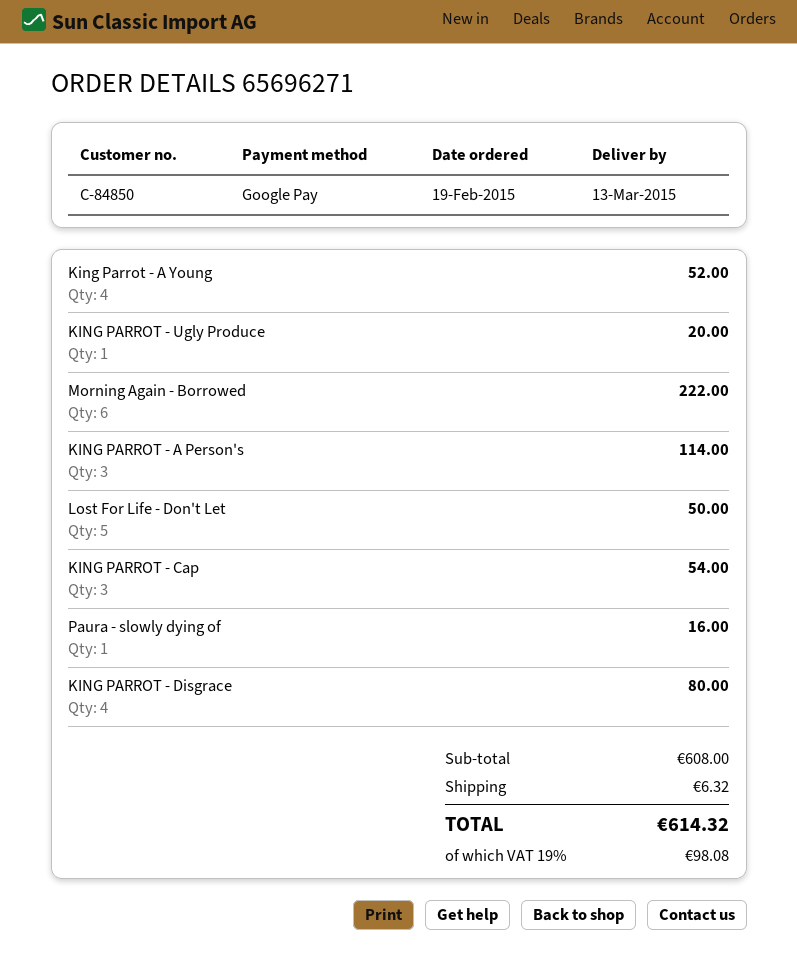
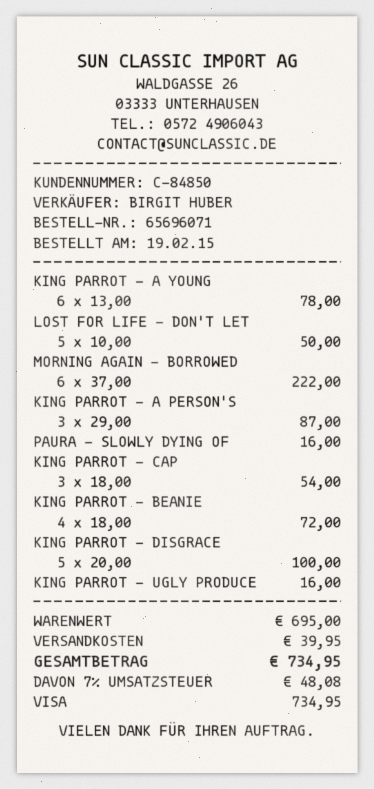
order number: 65696271 -> 65696071
payment method: Google Pay -> Visa
King Parrot - A Young: 4 for 52.00 -> 6 for 78.00
KING PARROT - Ugly Produce: 1 for 20.00 -> 1 for 16.00
KING PARROT - A Person's: 3 for 114.00 -> 3 for 87.00
KING PARROT - Disgrace: 4 for 80.00 -> 5 for 100.00
KING PARROT - BEANIE: none -> 4 for 72.00
subtotal: 608.00 -> 695.00
shipping: 6.32 -> 39.95
tax: 19% = 98.08 -> 7% = 48.08
total: 614.32 -> 734.95

